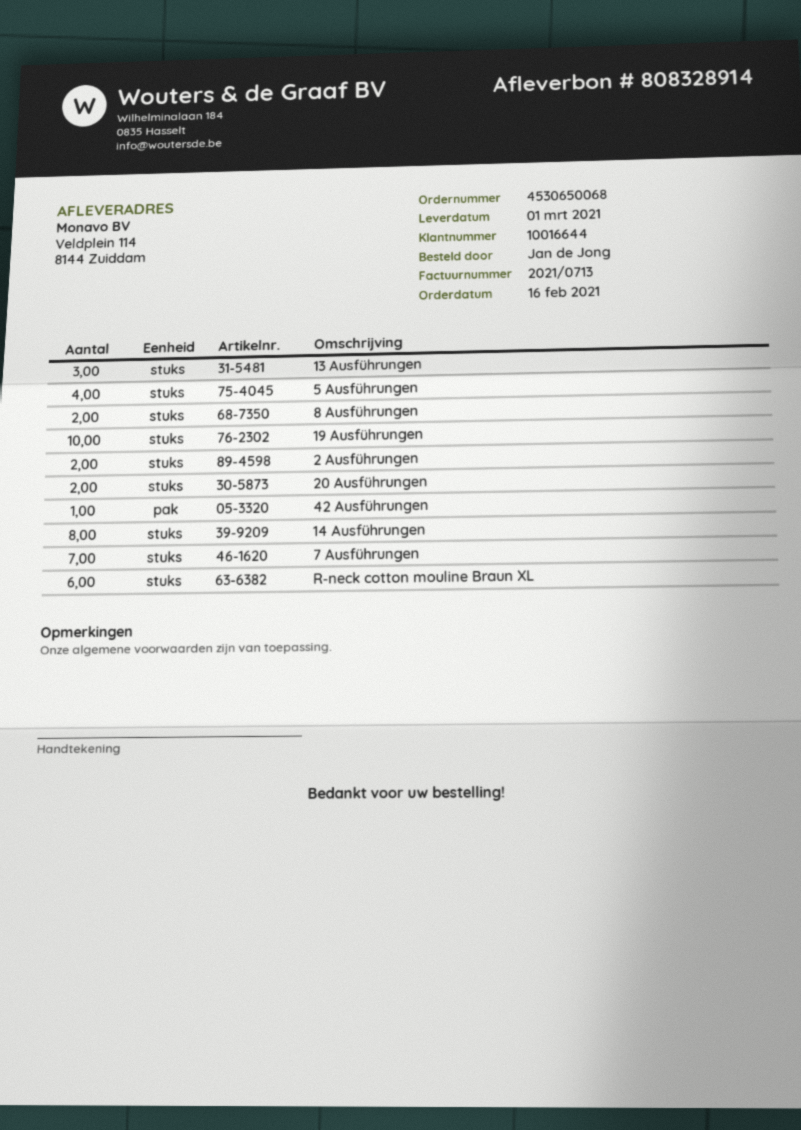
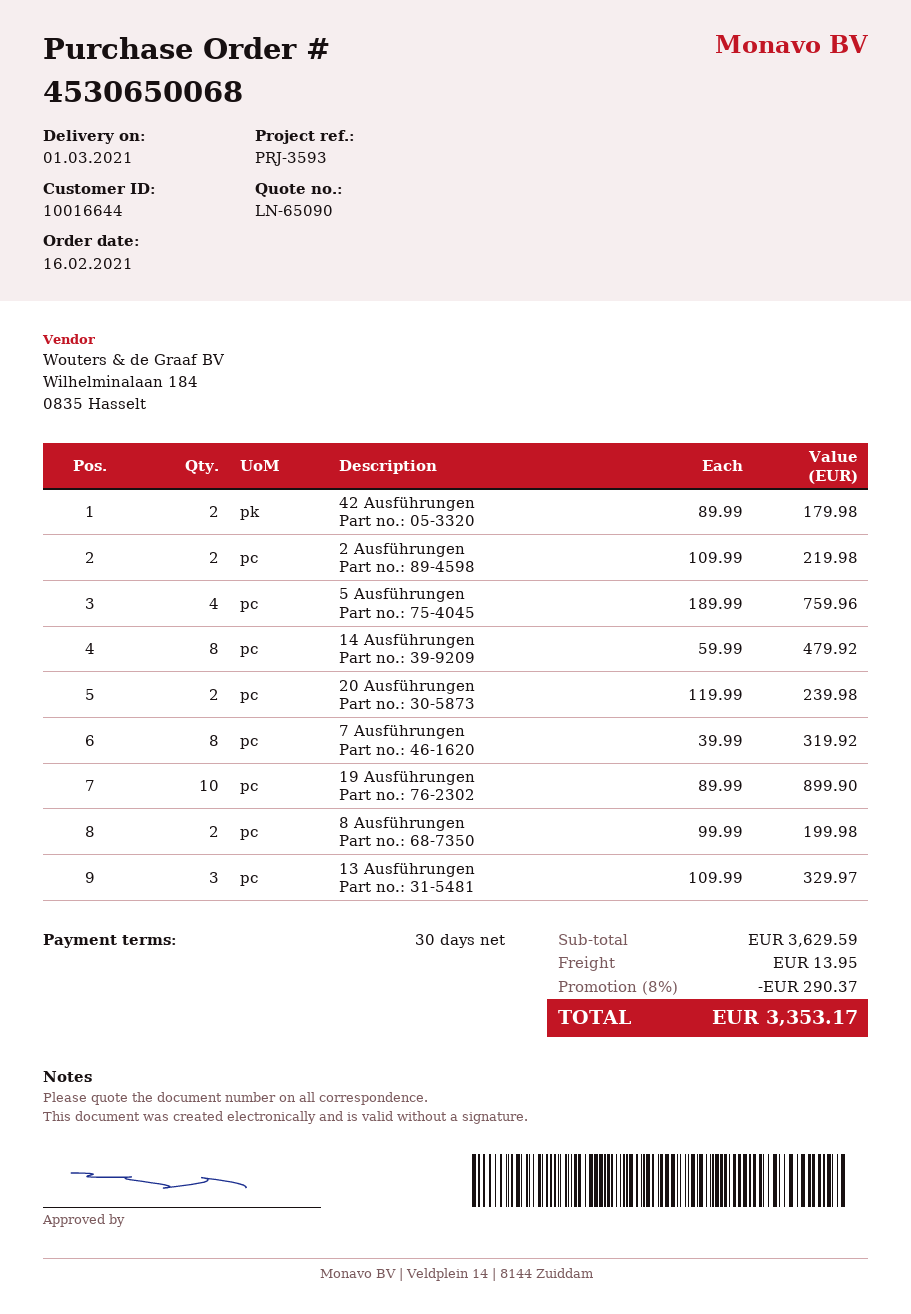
42 Ausführungen: 1 -> 2
7 Ausführungen: 7 -> 8
R-neck cotton mouline Braun XL: 6 -> none

